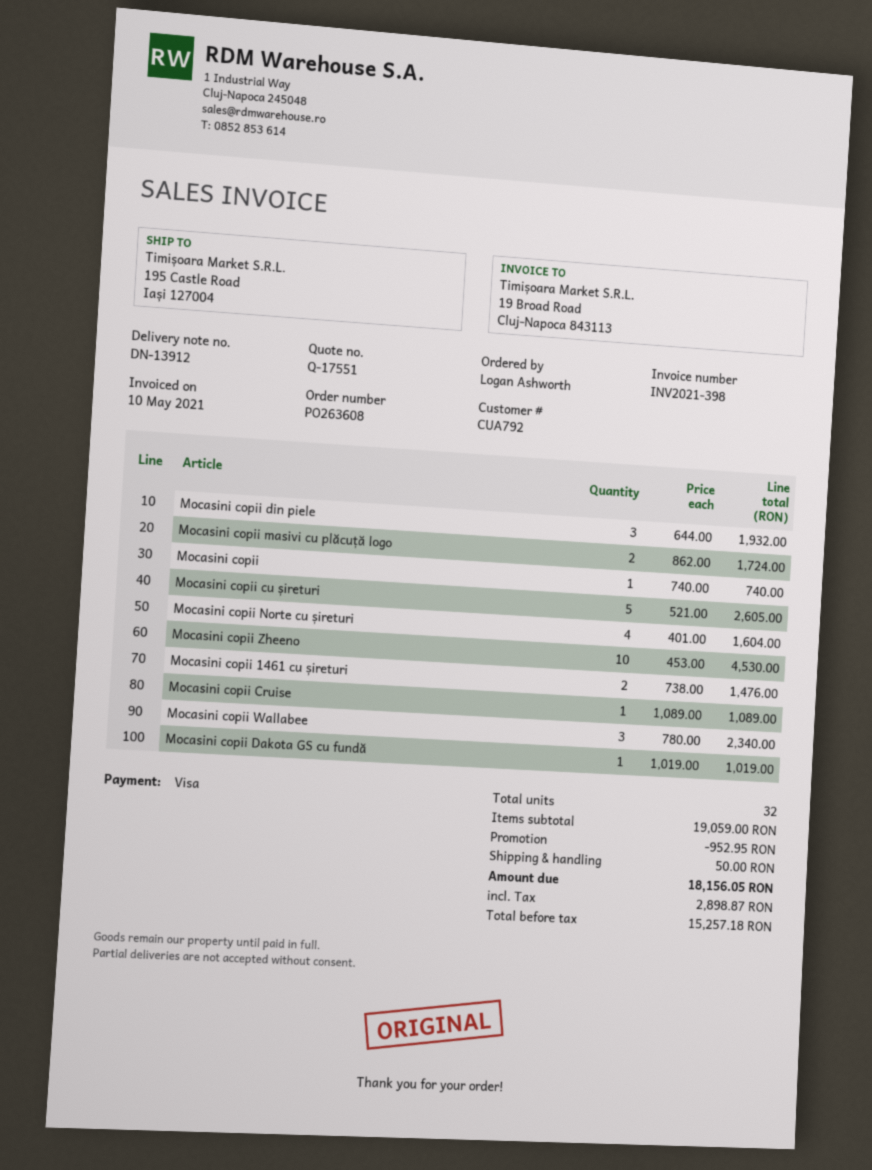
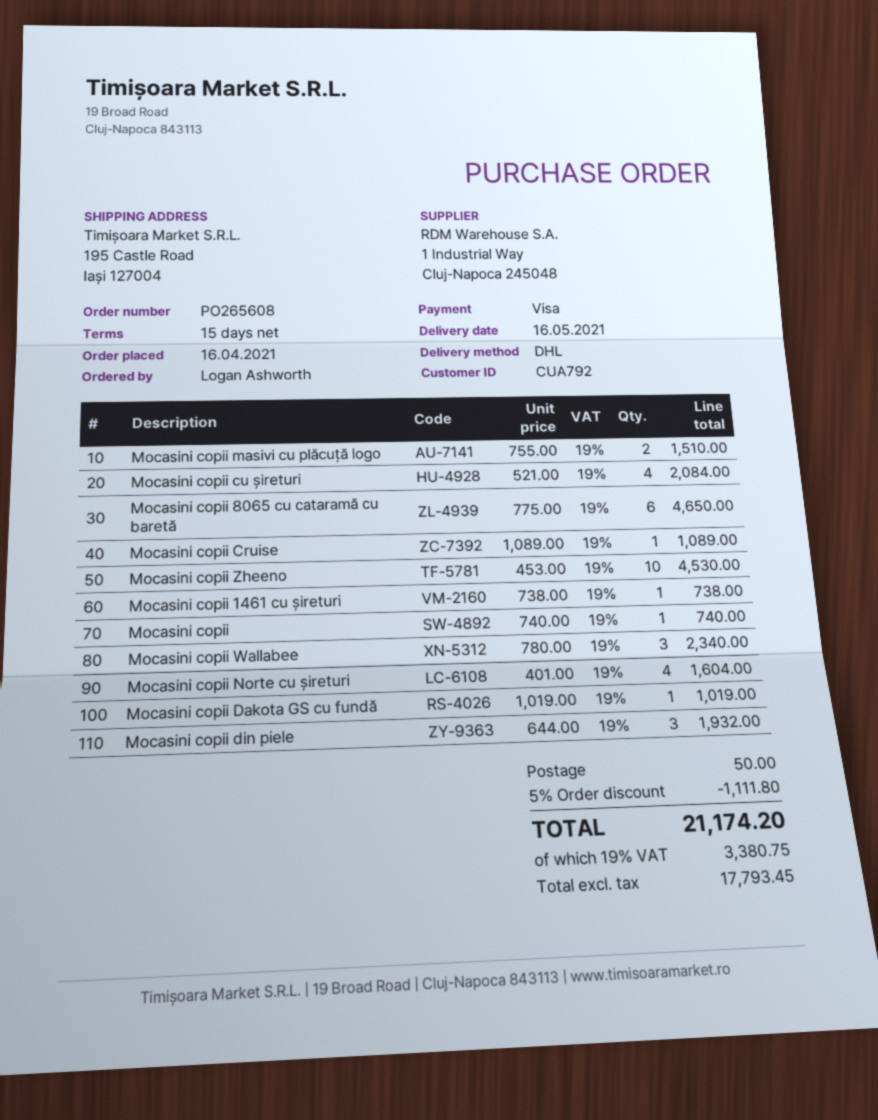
order number: PO263608 -> PO265608
Mocasini copii masivi cu plăcuță logo: 2 x 862.00 = 1724.00 -> 2 x 755.00 = 1510.00
Mocasini copii cu șireturi: 5 x 521.00 = 2605.00 -> 4 x 521.00 = 2084.00
Mocasini copii 1461 cu șireturi: 2 x 738.00 = 1476.00 -> 1 x 738.00 = 738.00
Mocasini copii 8065 cu cataramă cu baretă: none -> 6 x 775.00 = 4650.00
discount: 952.95 -> 1111.80
net: 15257.18 -> 17793.45
tax: 2898.87 -> 3380.75
total: 18156.05 -> 21174.20

